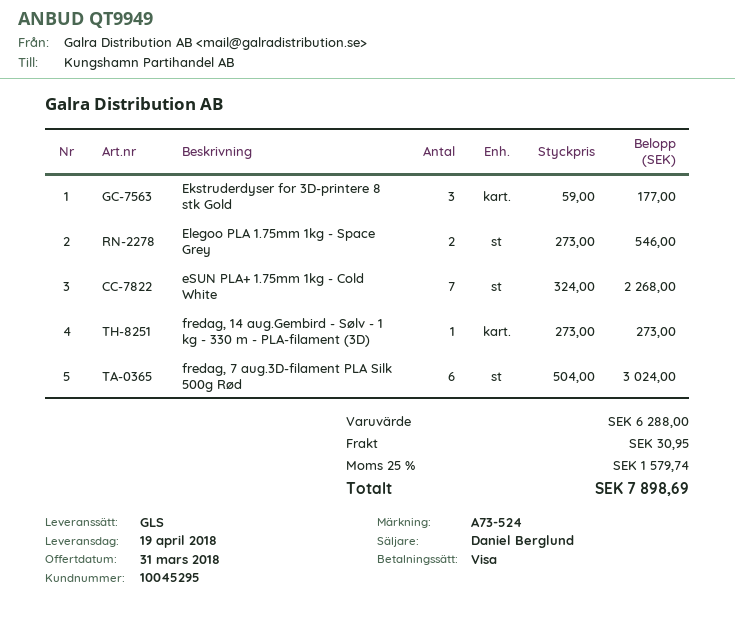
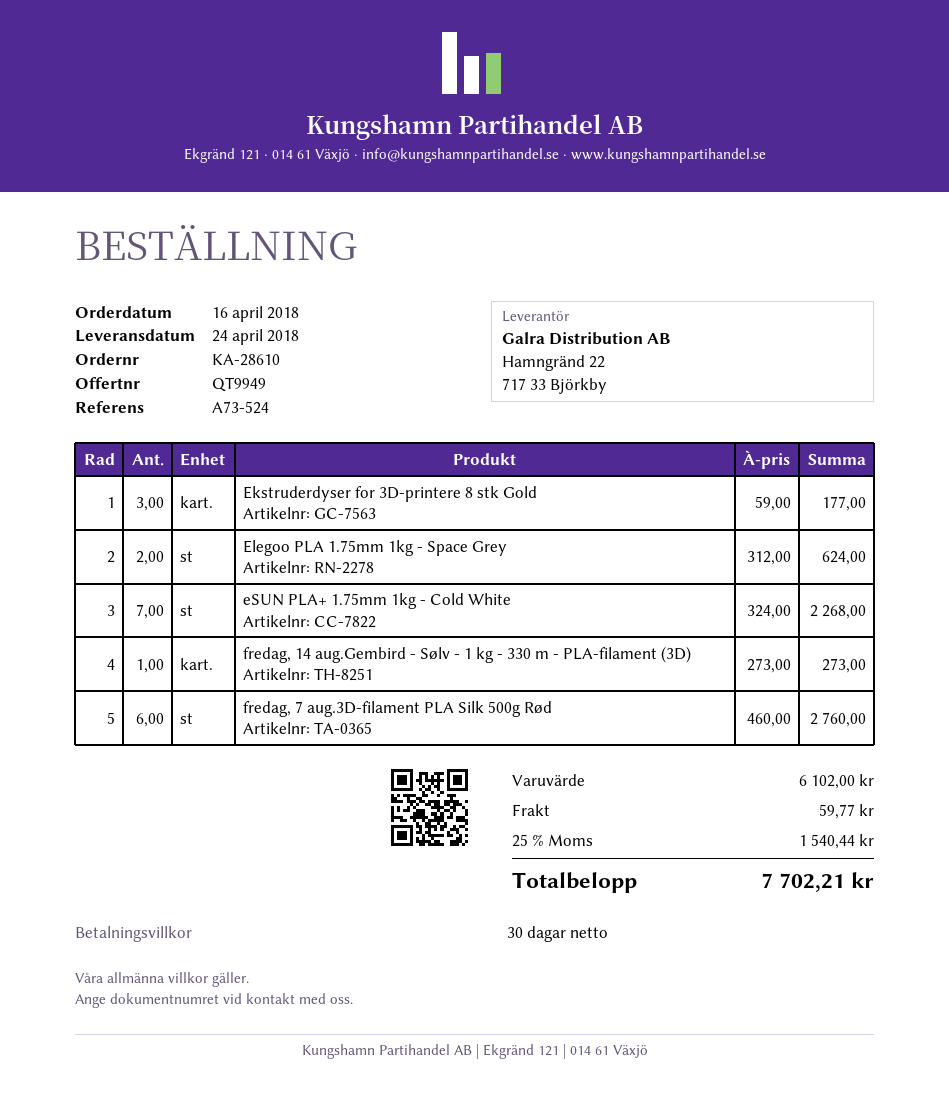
delivery date: 2018-04-19 -> 2018-04-24
Elegoo PLA 1.75mm 1kg - Space Grey: 2 x 273.00 = 546.00 -> 2 x 312.00 = 624.00
fredag, 7 aug.3D-filament PLA Silk 500g Rød: 6 x 504.00 = 3024.00 -> 6 x 460.00 = 2760.00
subtotal: 6288.00 -> 6102.00
shipping: 30.95 -> 59.77
tax: 25% = 1579.74 -> 25% = 1540.44
total: 7898.69 -> 7702.21

